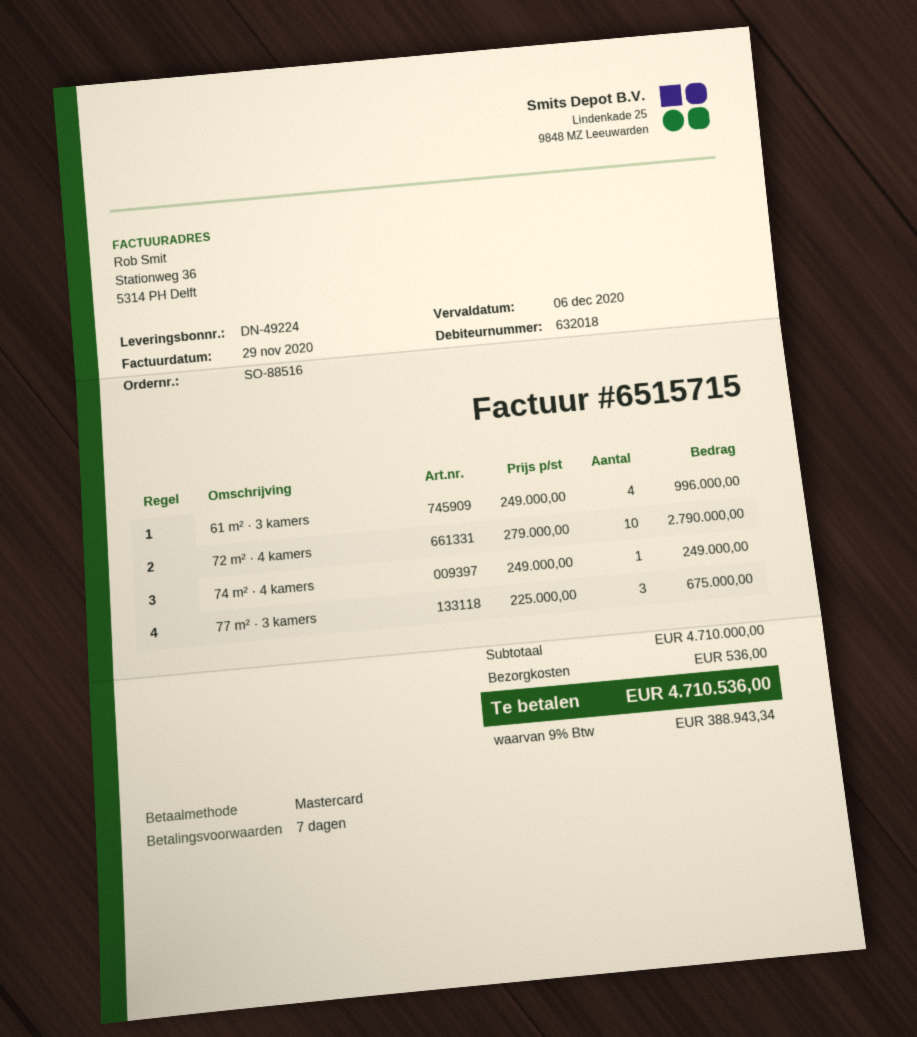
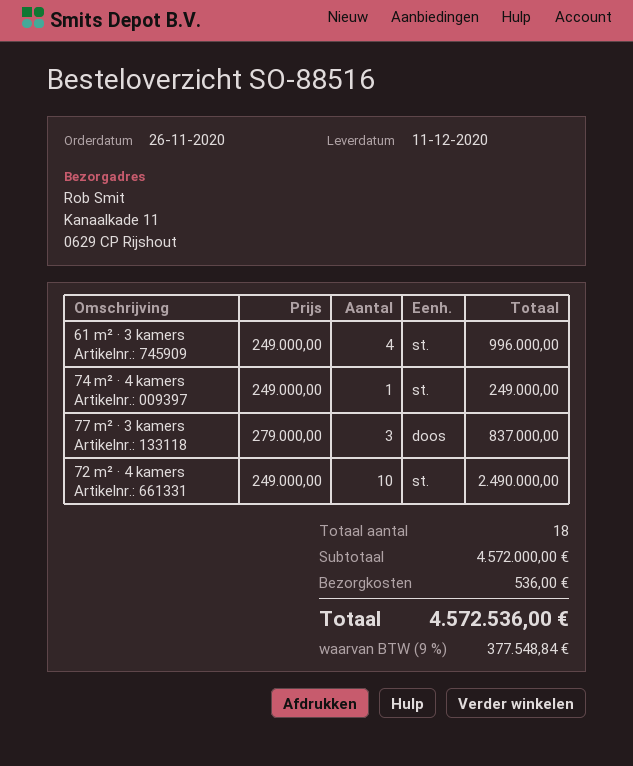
72 m² · 4 kamers: 10 x 279000.00 = 2790000.00 -> 10 x 249000.00 = 2490000.00
77 m² · 3 kamers: 3 x 225000.00 = 675000.00 -> 3 x 279000.00 = 837000.00
subtotal: 4710000.00 -> 4572000.00
tax: 9% = 388943.34 -> 9% = 377548.84
total: 4710536.00 -> 4572536.00

